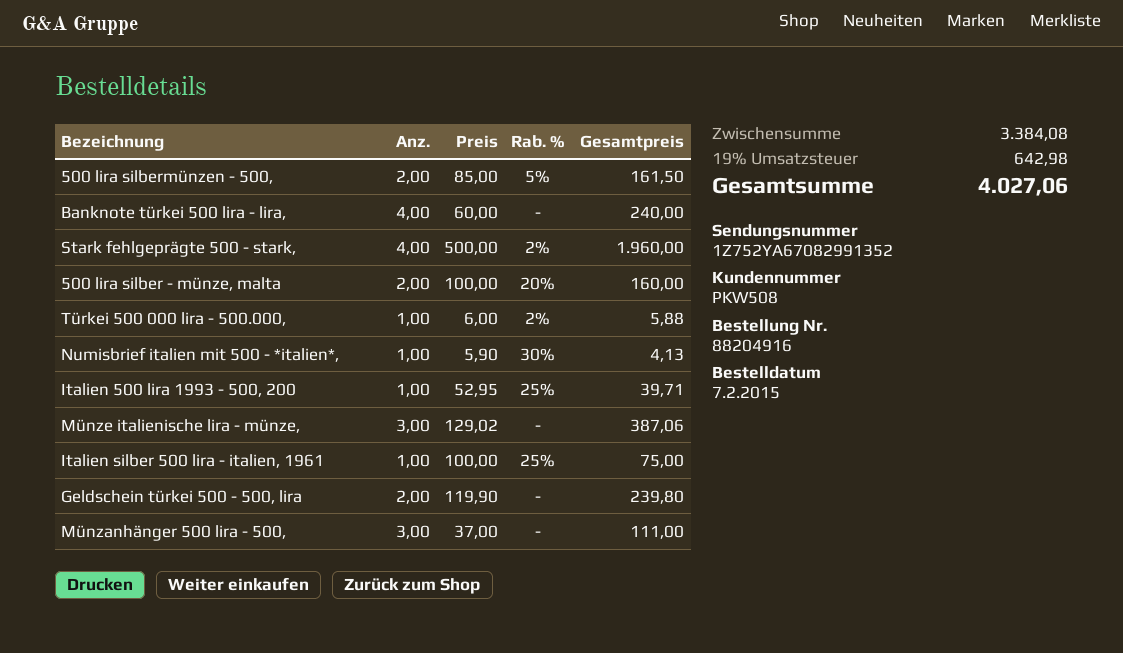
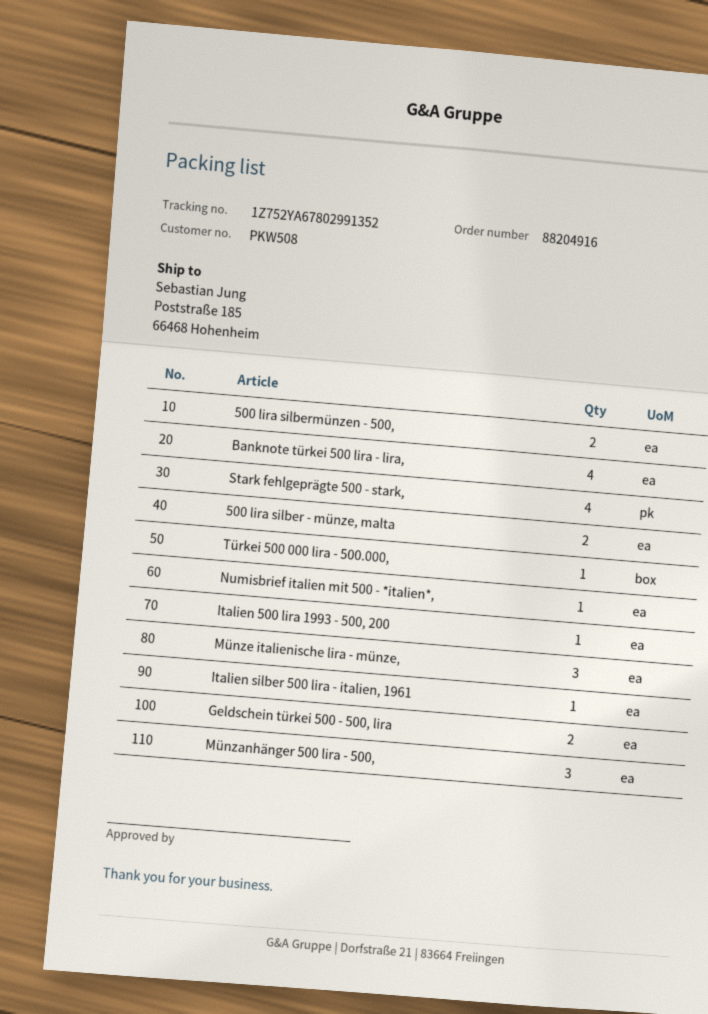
tracking number: 1Z752YA67082991352 -> 1Z752YA67802991352

